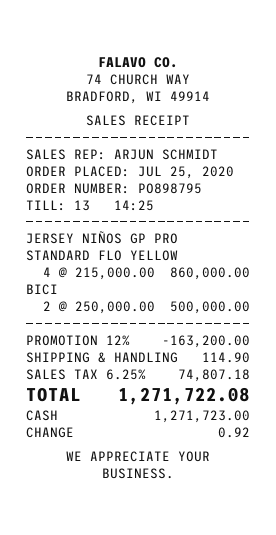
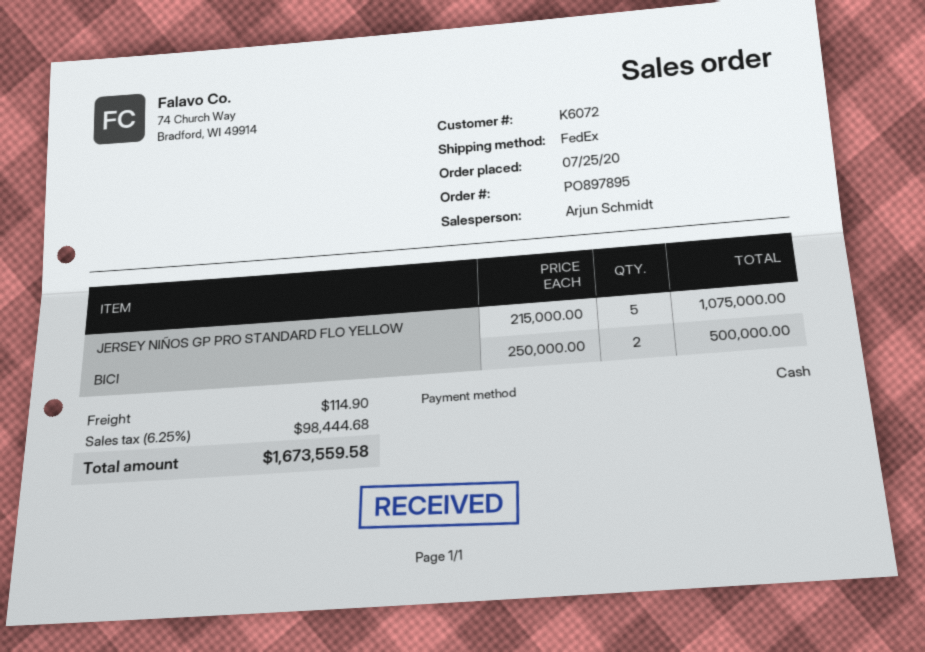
order number: PO898795 -> PO897895
JERSEY NIÑOS GP PRO STANDARD FLO YELLOW: 4 x 215000.00 = 860000.00 -> 5 x 215000.00 = 1075000.00
discount: 12% = 163200.00 -> none
tax: 6.25% = 74807.18 -> 6.25% = 98444.68
total: 1271722.08 -> 1673559.58

